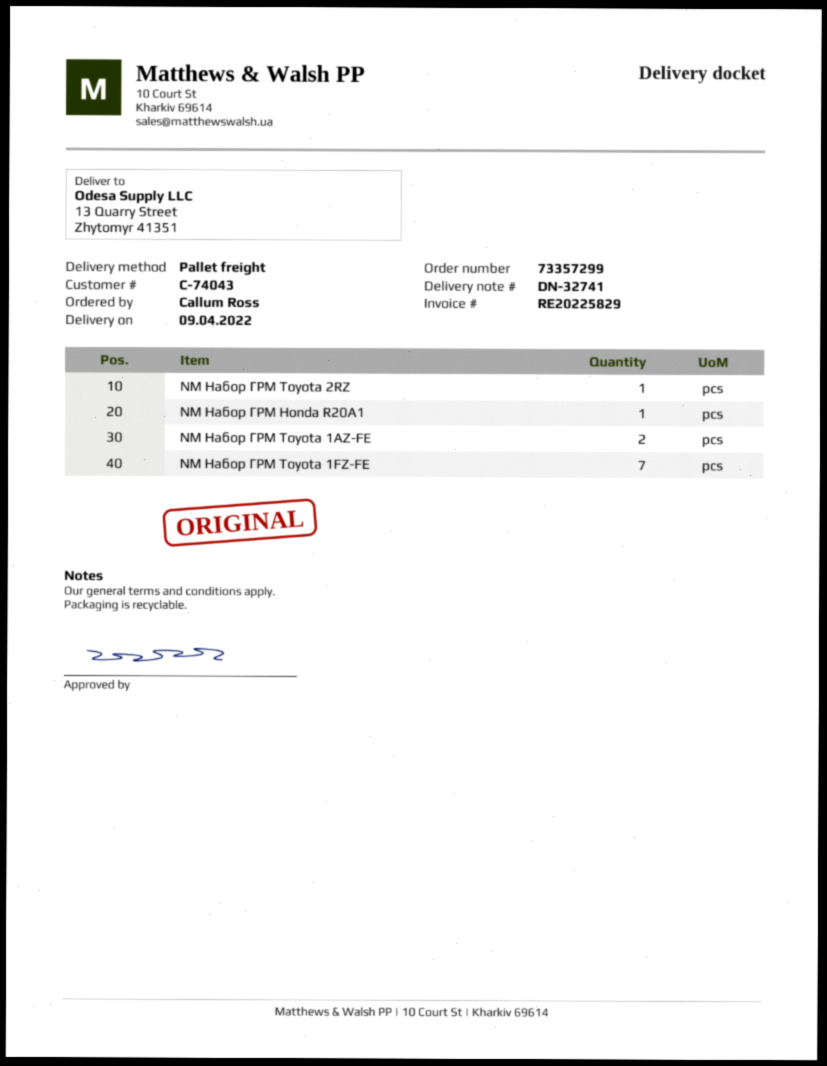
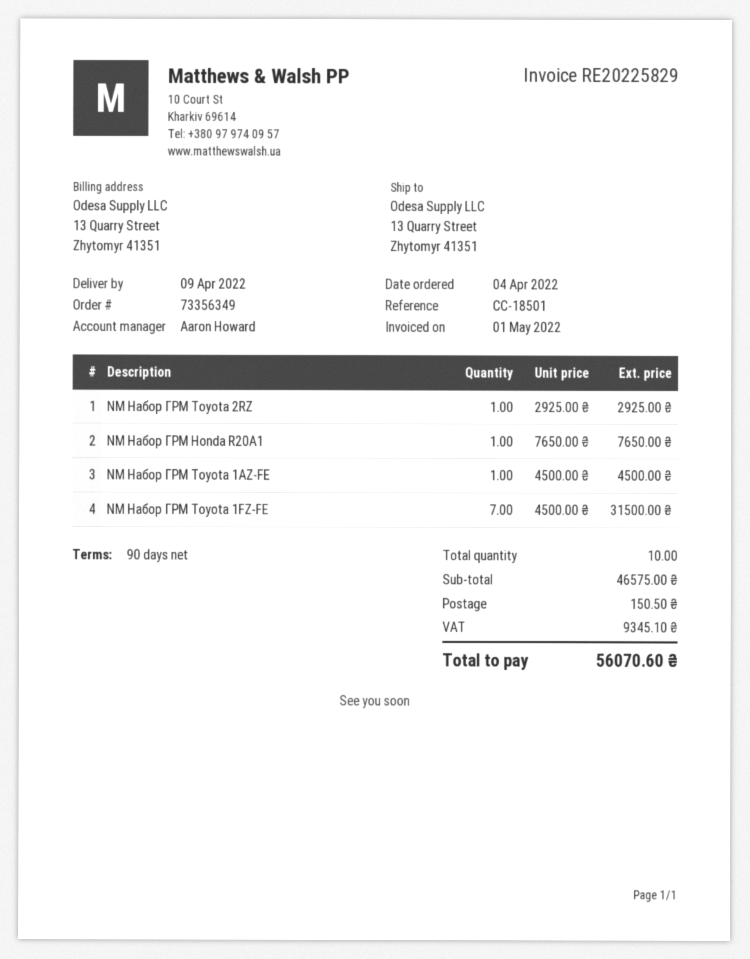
order number: 73357299 -> 73356349
NM Набор ГРМ Toyota 1AZ-FE: 2 -> 1

